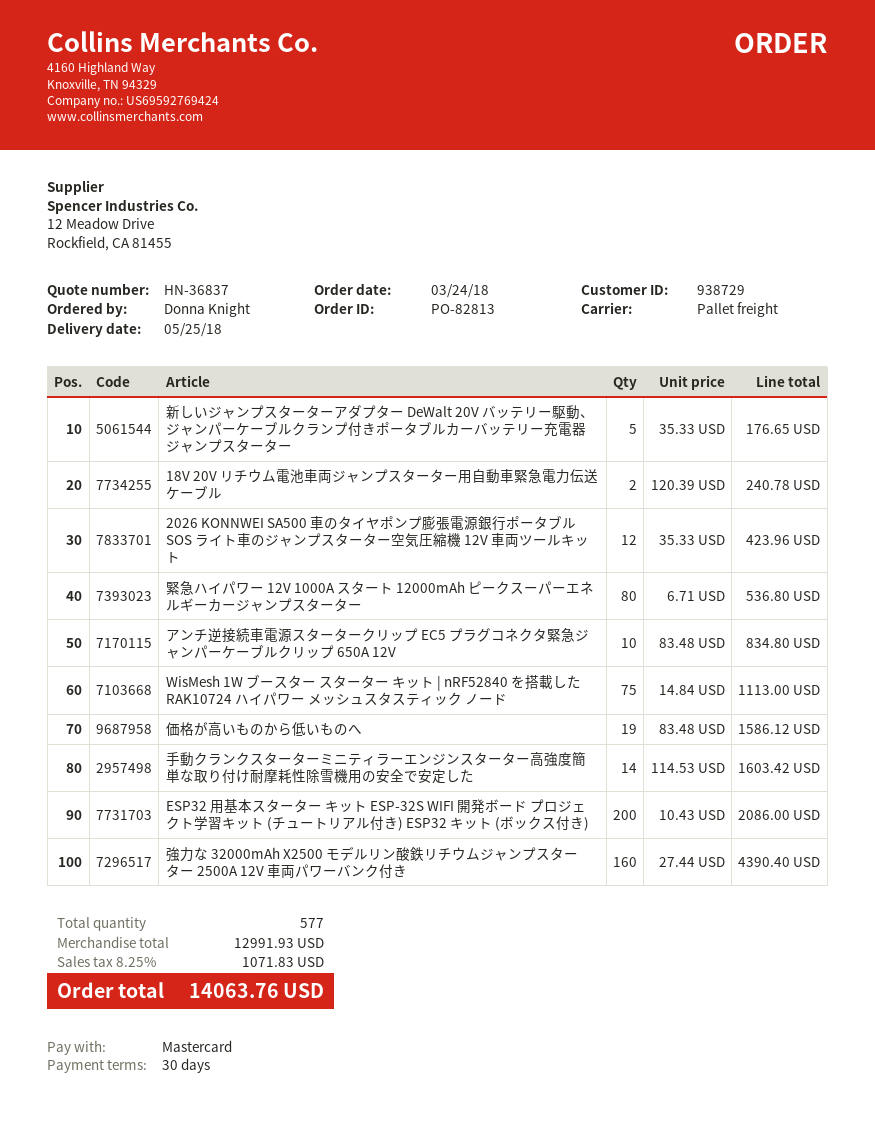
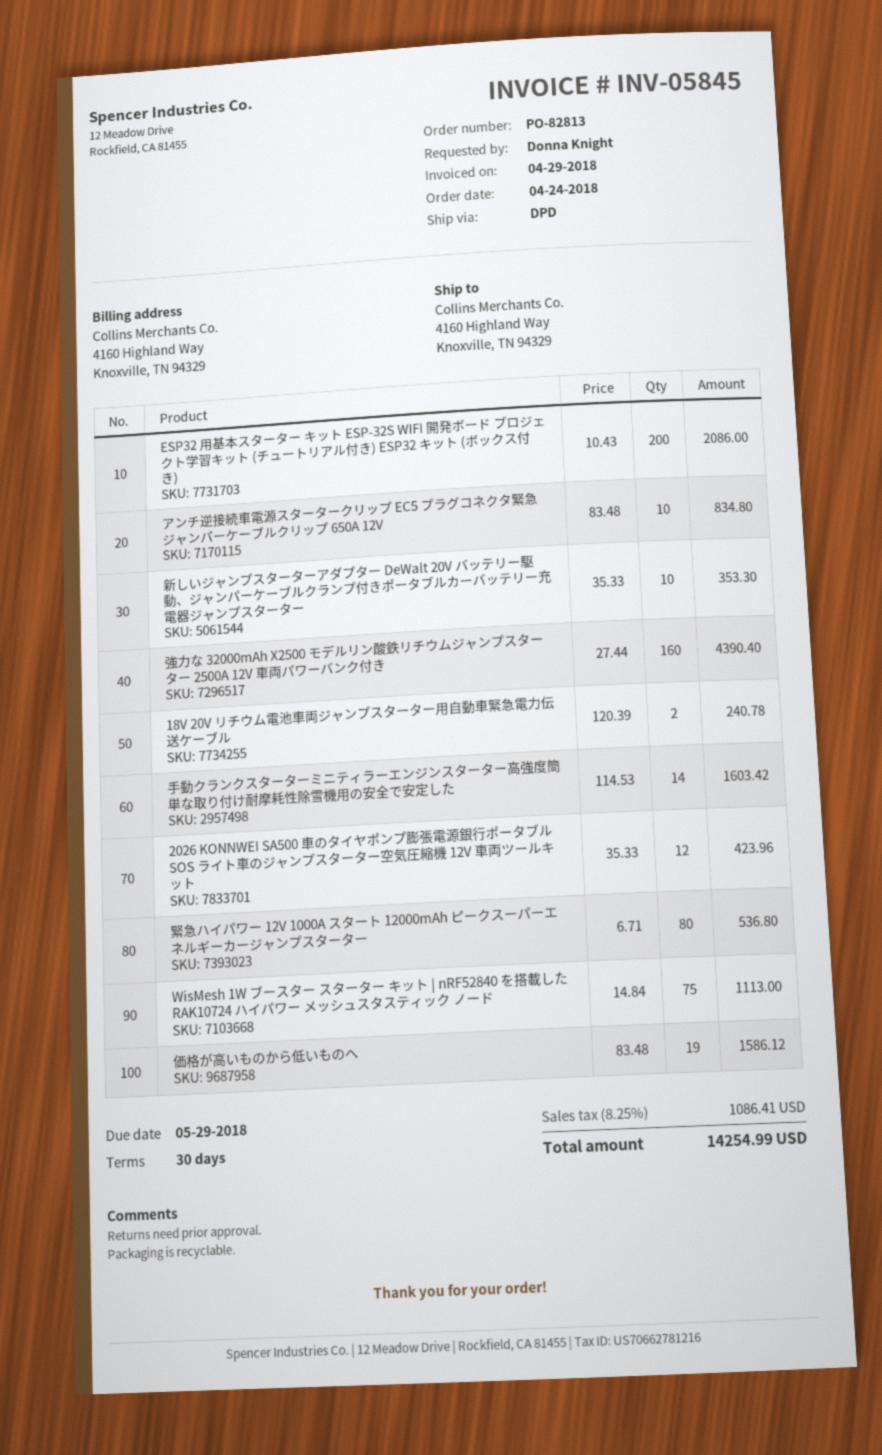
order date: 2018-03-24 -> 2018-04-24
shipping method: pallet freight -> DPD
新しいジャンプスターターアダプター DeWalt 20V バッテリー駆動、ジャンパーケーブルクランプ付きポータブルカーバッテリー充電器ジャンプスターター: 5 x 35.33 = 176.65 -> 10 x 35.33 = 353.30
tax: 8.25% = 1071.83 -> 8.25% = 1086.41
total: 14063.76 -> 14254.99

